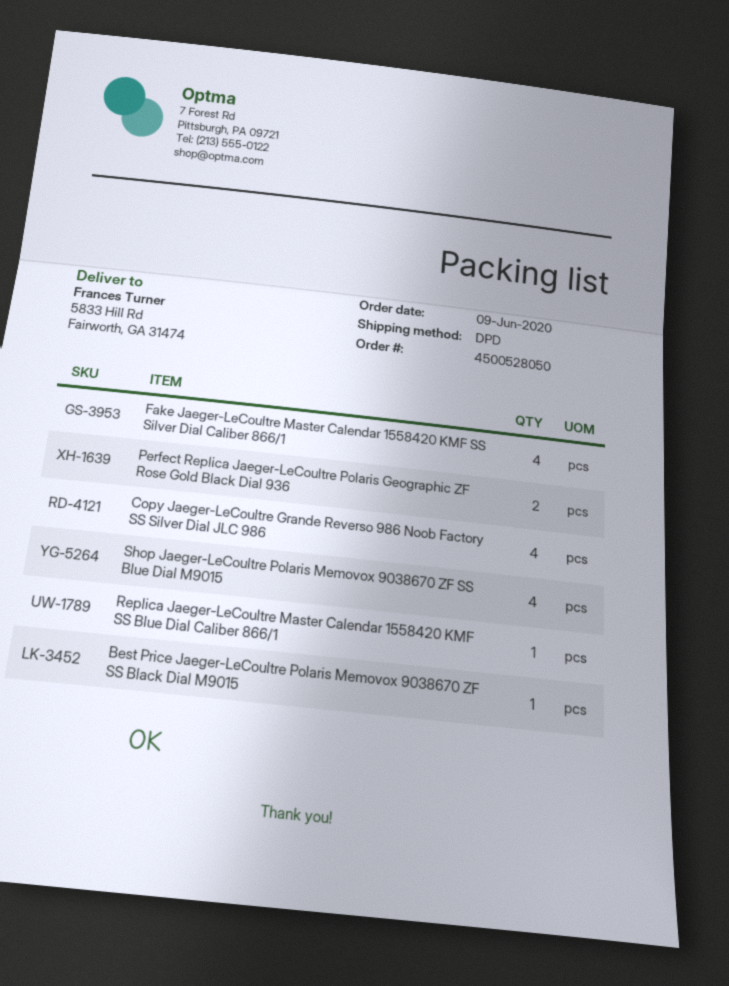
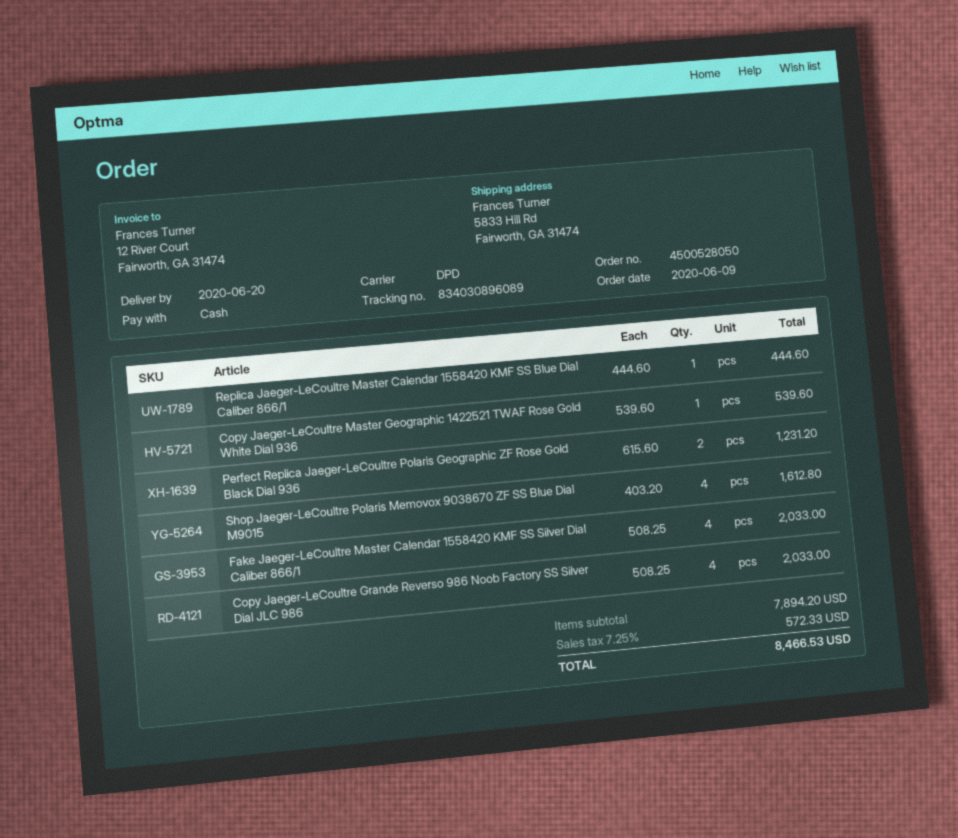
Best Price Jaeger-LeCoultre Polaris Memovox 9038670 ZF SS Black Dial M9015: 1 -> none
Copy Jaeger-LeCoultre Master Geographic 1422521 TWAF Rose Gold White Dial 936: none -> 1

